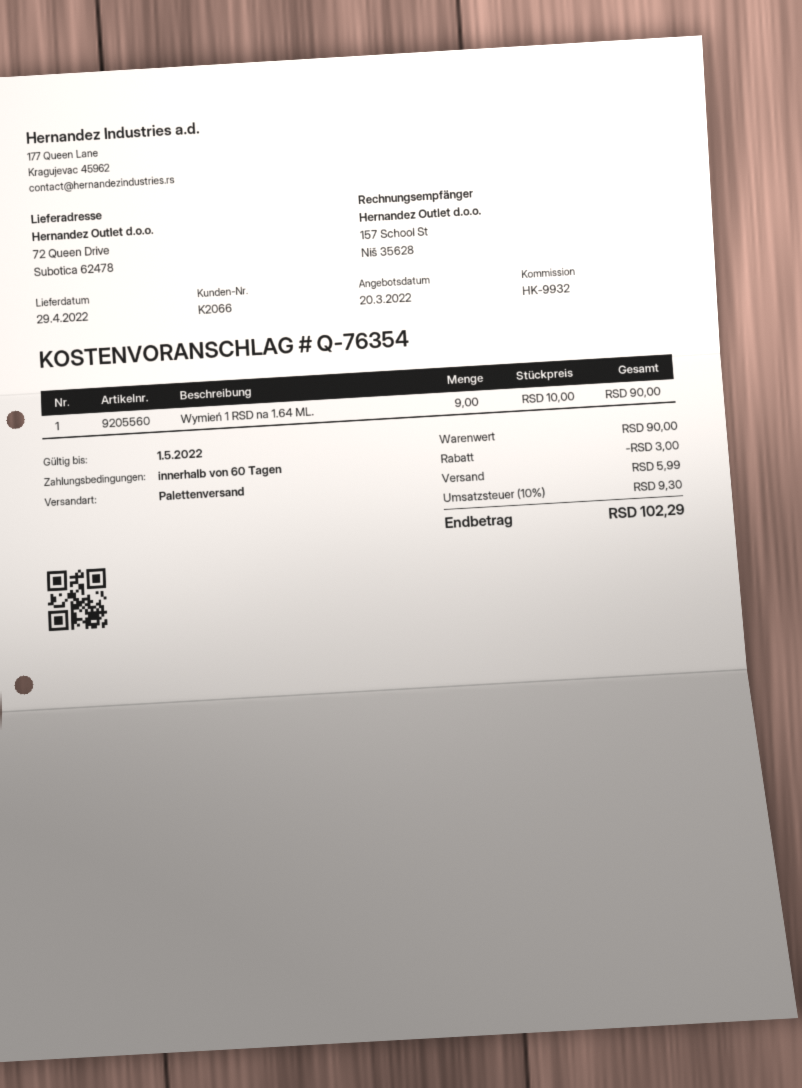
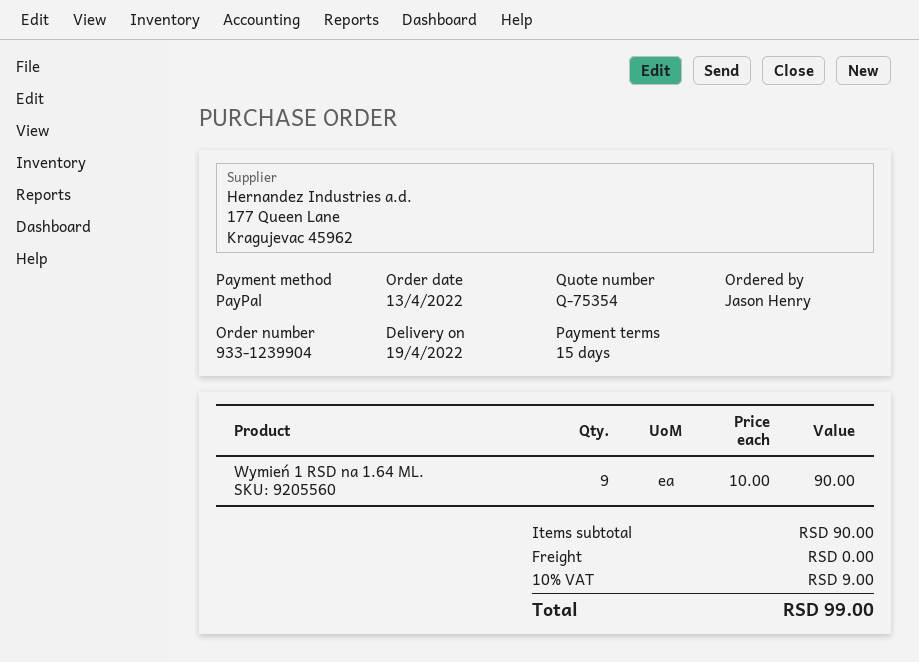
quote number: Q-76354 -> Q-75354
delivery date: 2022-04-29 -> 2022-04-19
payment terms: 60 days -> 15 days
discount: 3.00 -> none
shipping: 5.99 -> 0.00
tax: 10% = 9.30 -> 10% = 9.00
total: 102.29 -> 99.00

